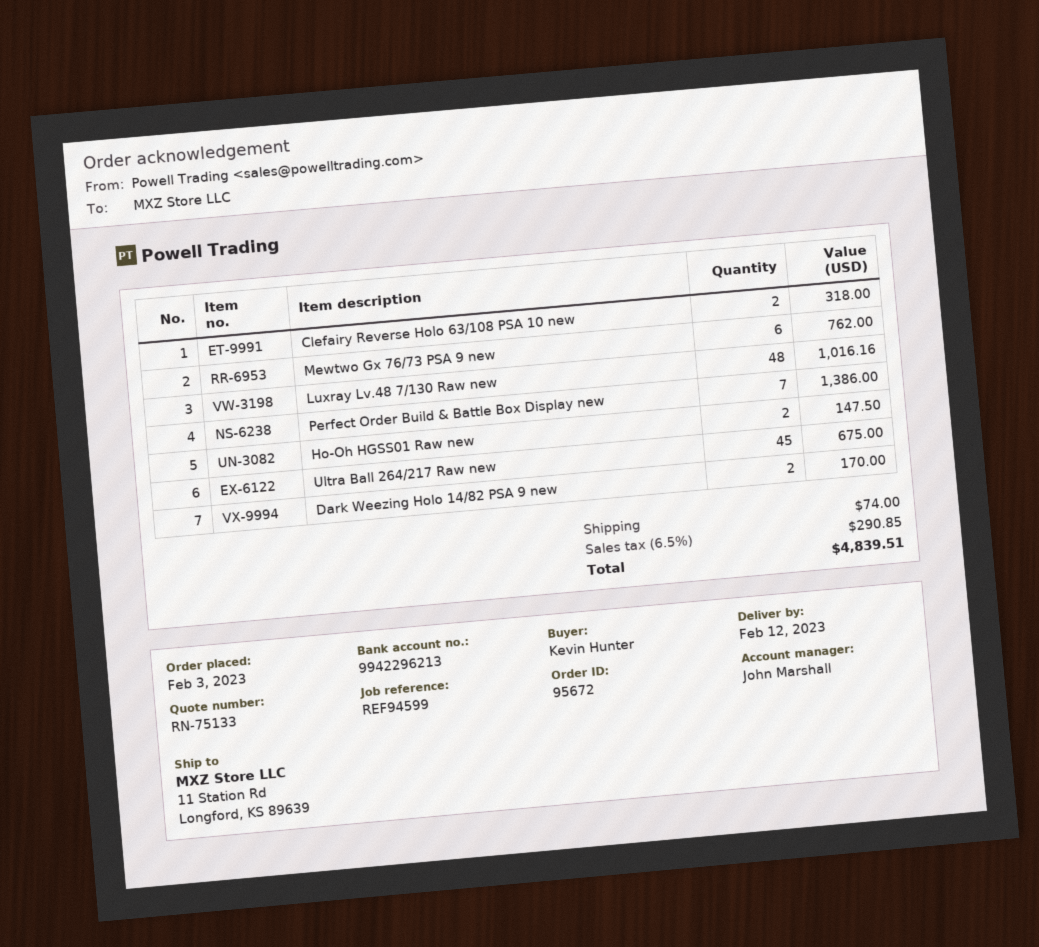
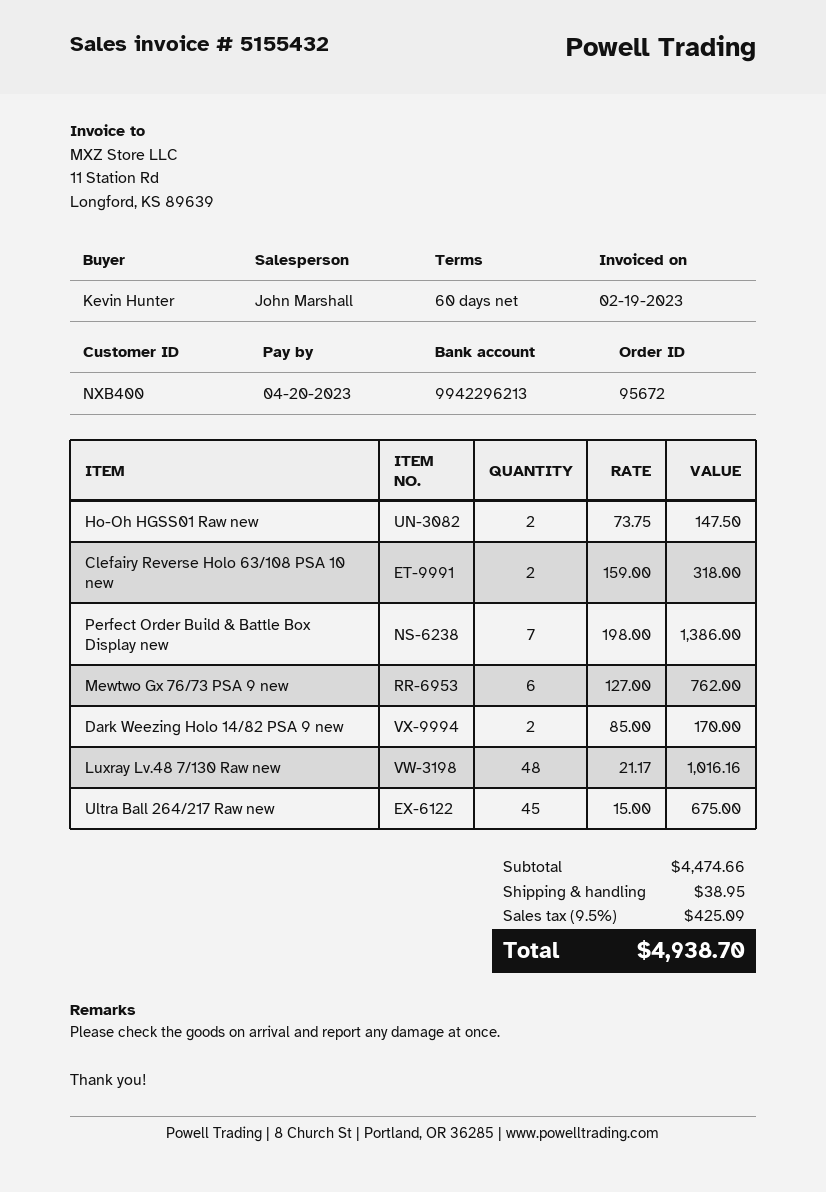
shipping: 74.00 -> 38.95
tax: 6.5% = 290.85 -> 9.5% = 425.09
total: 4839.51 -> 4938.70

